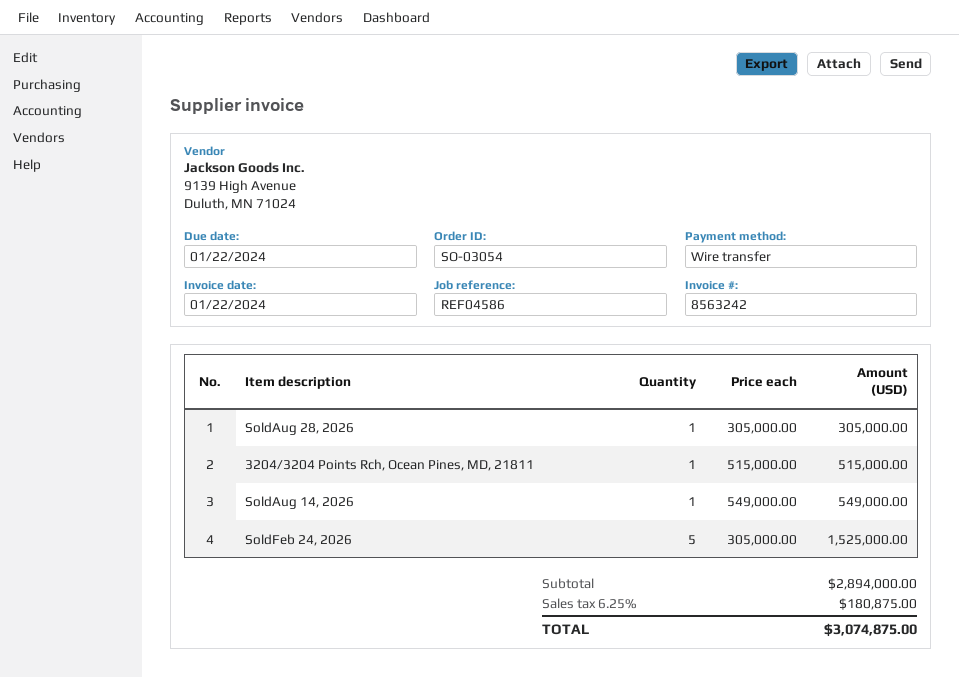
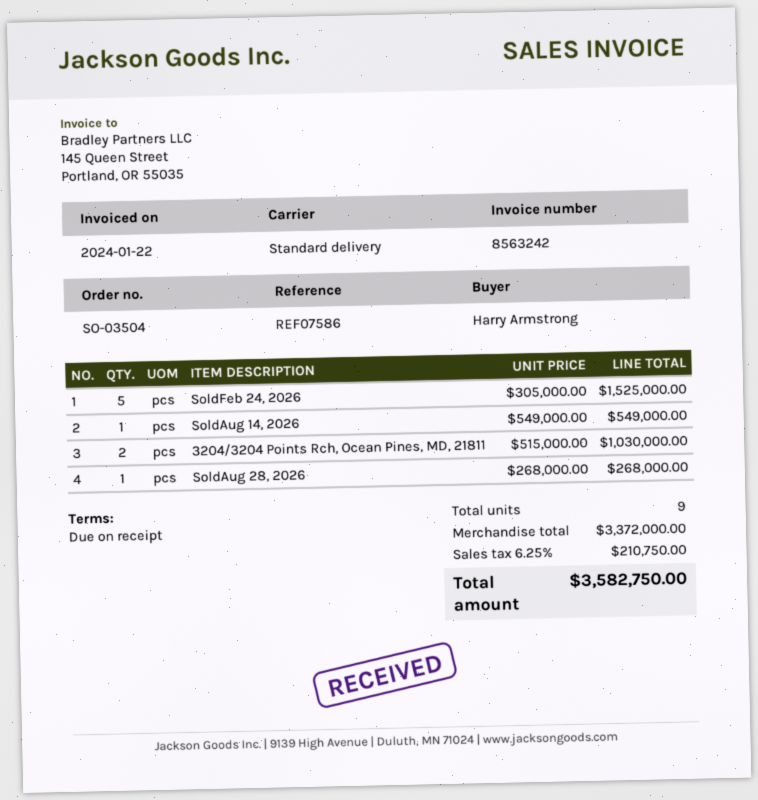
order number: SO-03054 -> SO-03504
reference: REF04586 -> REF07586
SoldAug 28, 2026: 1 x 305000.00 = 305000.00 -> 1 x 268000.00 = 268000.00
3204/3204 Points Rch, Ocean Pines, MD, 21811: 1 x 515000.00 = 515000.00 -> 2 x 515000.00 = 1030000.00
subtotal: 2894000.00 -> 3372000.00
tax: 6.25% = 180875.00 -> 6.25% = 210750.00
total: 3074875.00 -> 3582750.00

